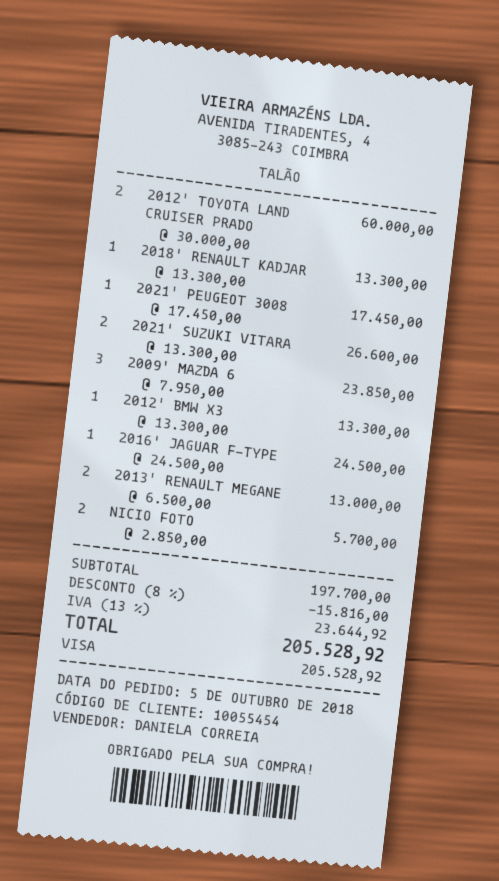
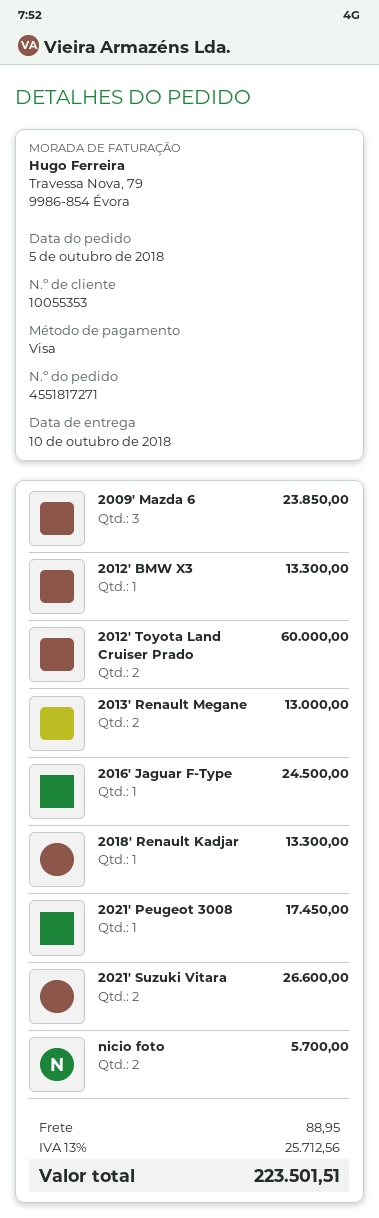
customer number: 10055454 -> 10055353
discount: 8% = 15816.00 -> none
shipping: none -> 88.95
tax: 13% = 23644.92 -> 13% = 25712.56
total: 205528.92 -> 223501.51

